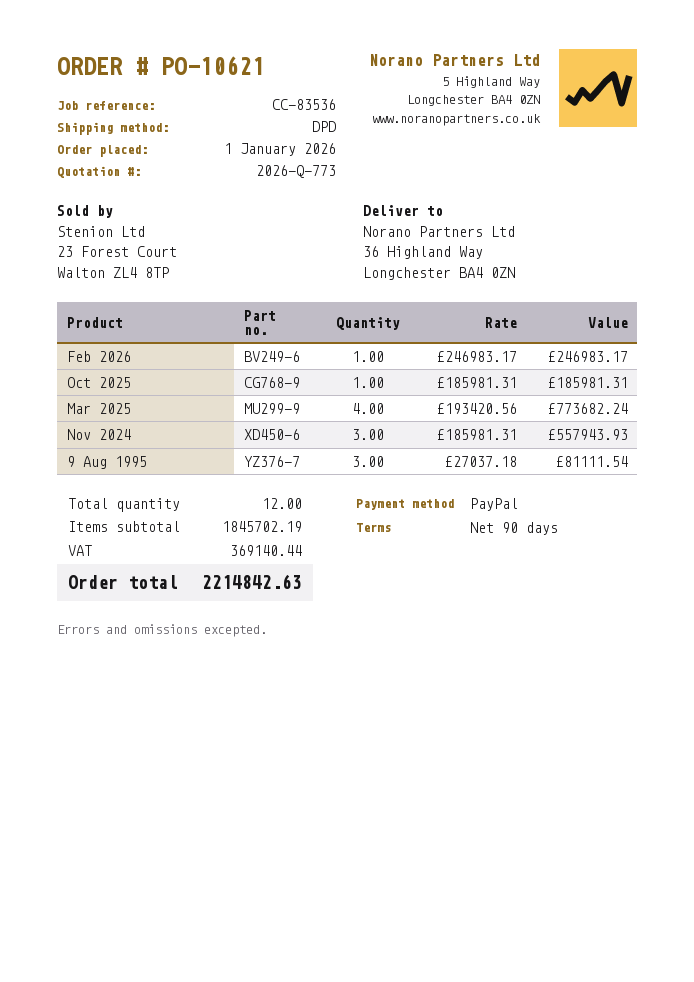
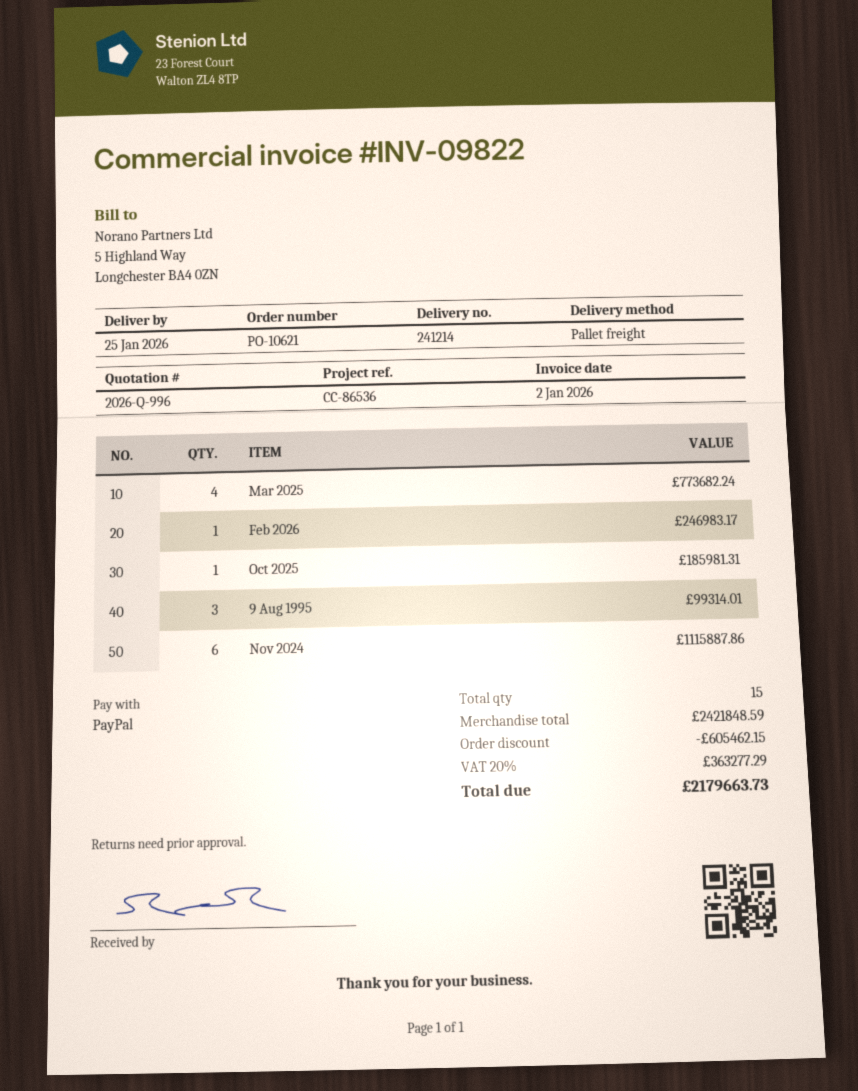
quote number: 2026-Q-773 -> 2026-Q-996
reference: CC-83536 -> CC-86536
shipping method: DPD -> pallet freight
Nov 2024: 3 for 557943.93 -> 6 for 1115887.86
9 Aug 1995: 3 for 81111.54 -> 3 for 99314.01
total quantity: 12 -> 15
subtotal: 1845702.19 -> 2421848.59
discount: none -> 605462.15
tax: 369140.44 -> 363277.29
total: 2214842.63 -> 2179663.73

